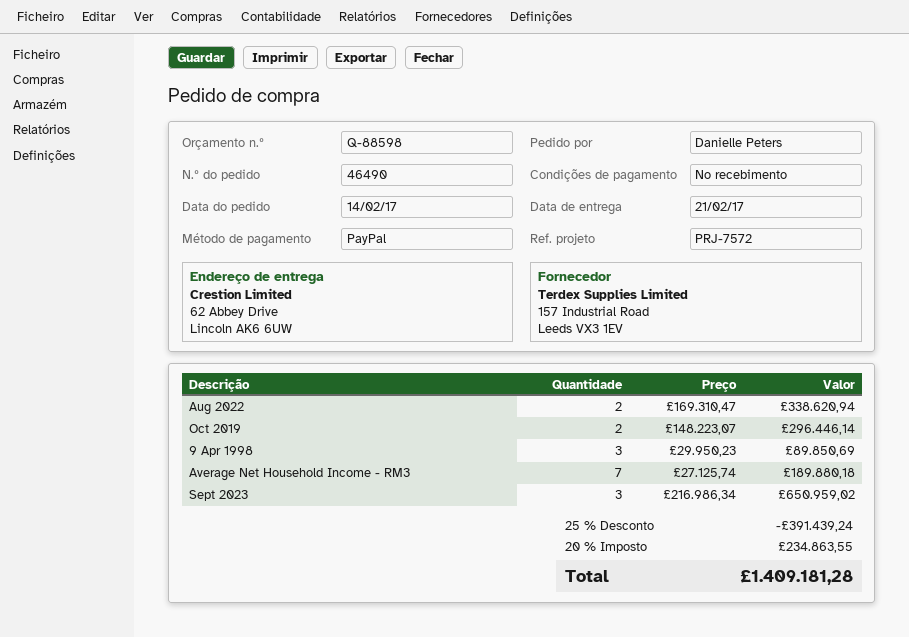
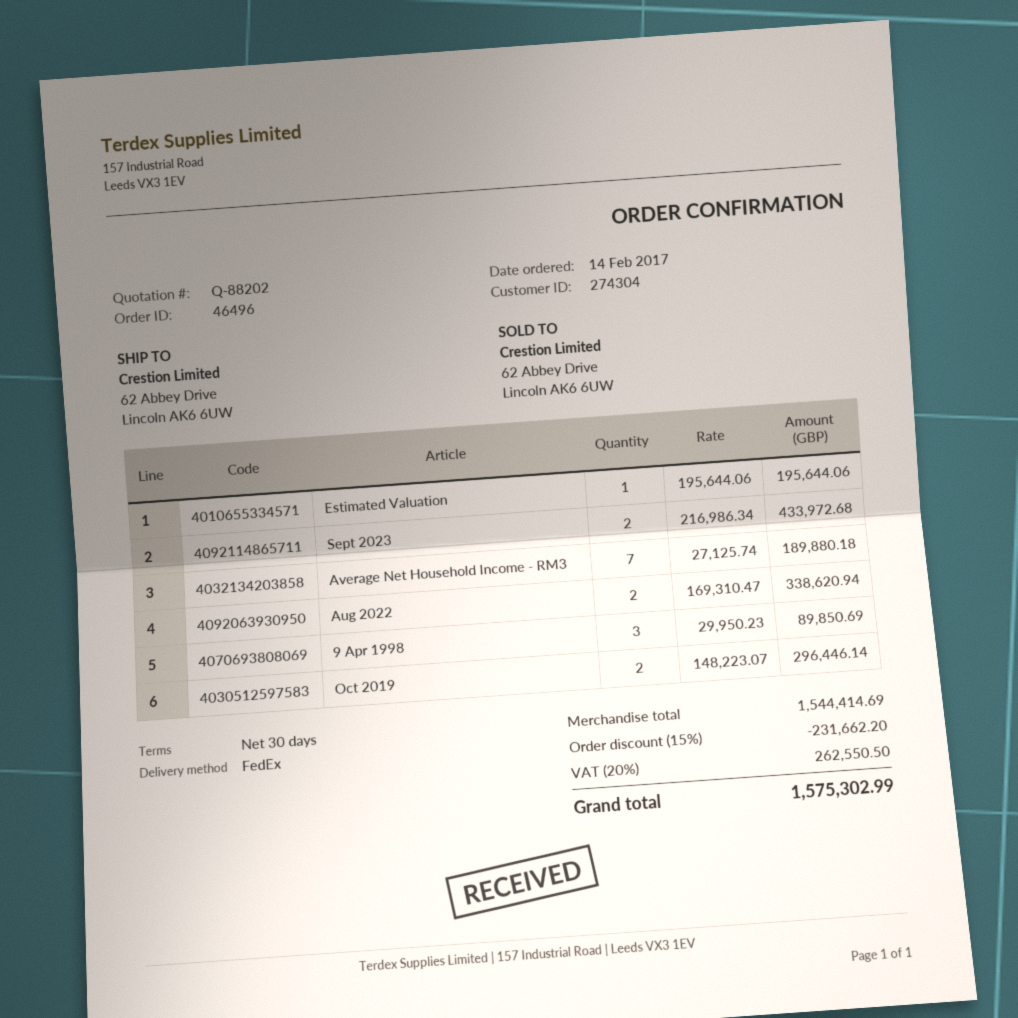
quote number: Q-88598 -> Q-88202
order number: 46490 -> 46496
payment terms: on receipt -> 30 days
Sept 2023: 3 x 216986.34 = 650959.02 -> 2 x 216986.34 = 433972.68
Estimated Valuation: none -> 1 x 195644.06 = 195644.06
discount: 25% = 391439.24 -> 15% = 231662.20
tax: 20% = 234863.55 -> 20% = 262550.50
total: 1409181.28 -> 1575302.99

